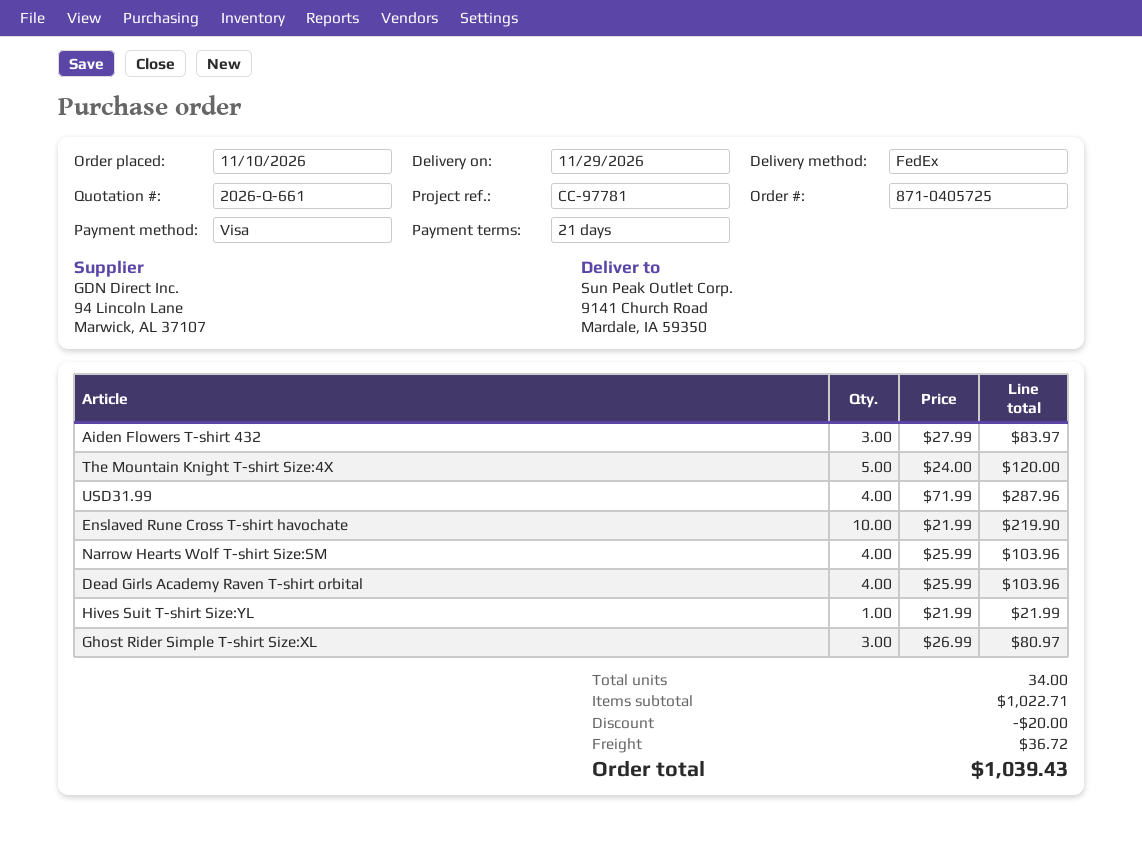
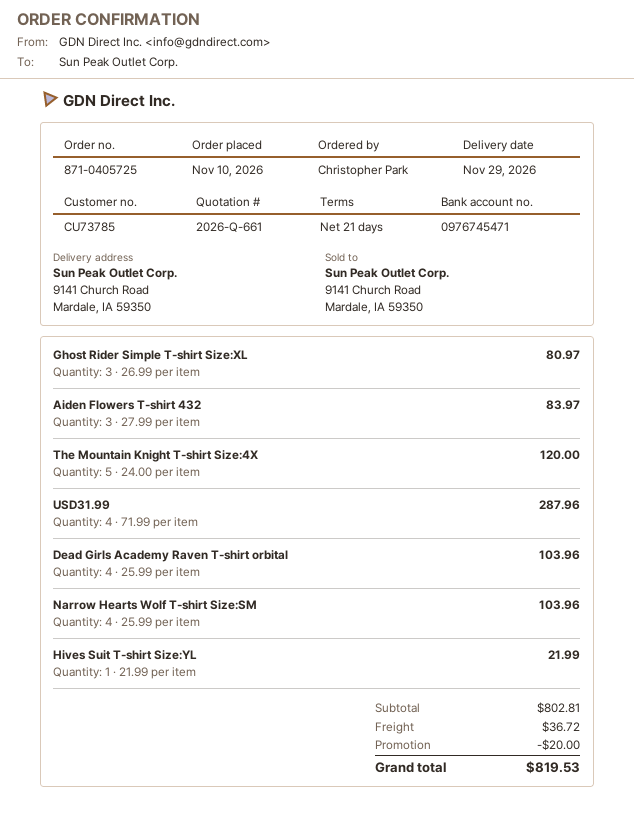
Enslaved Rune Cross T-shirt havochate: 10 x 21.99 = 219.90 -> none
subtotal: 1022.71 -> 802.81
total: 1039.43 -> 819.53

